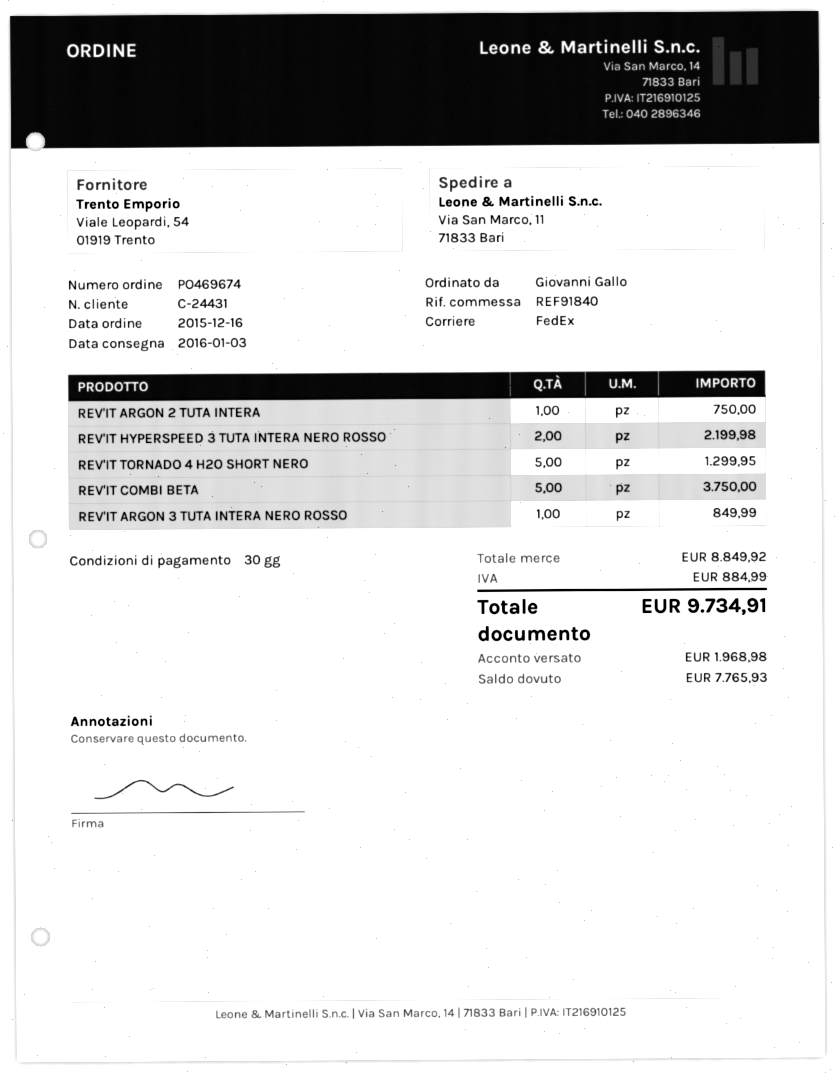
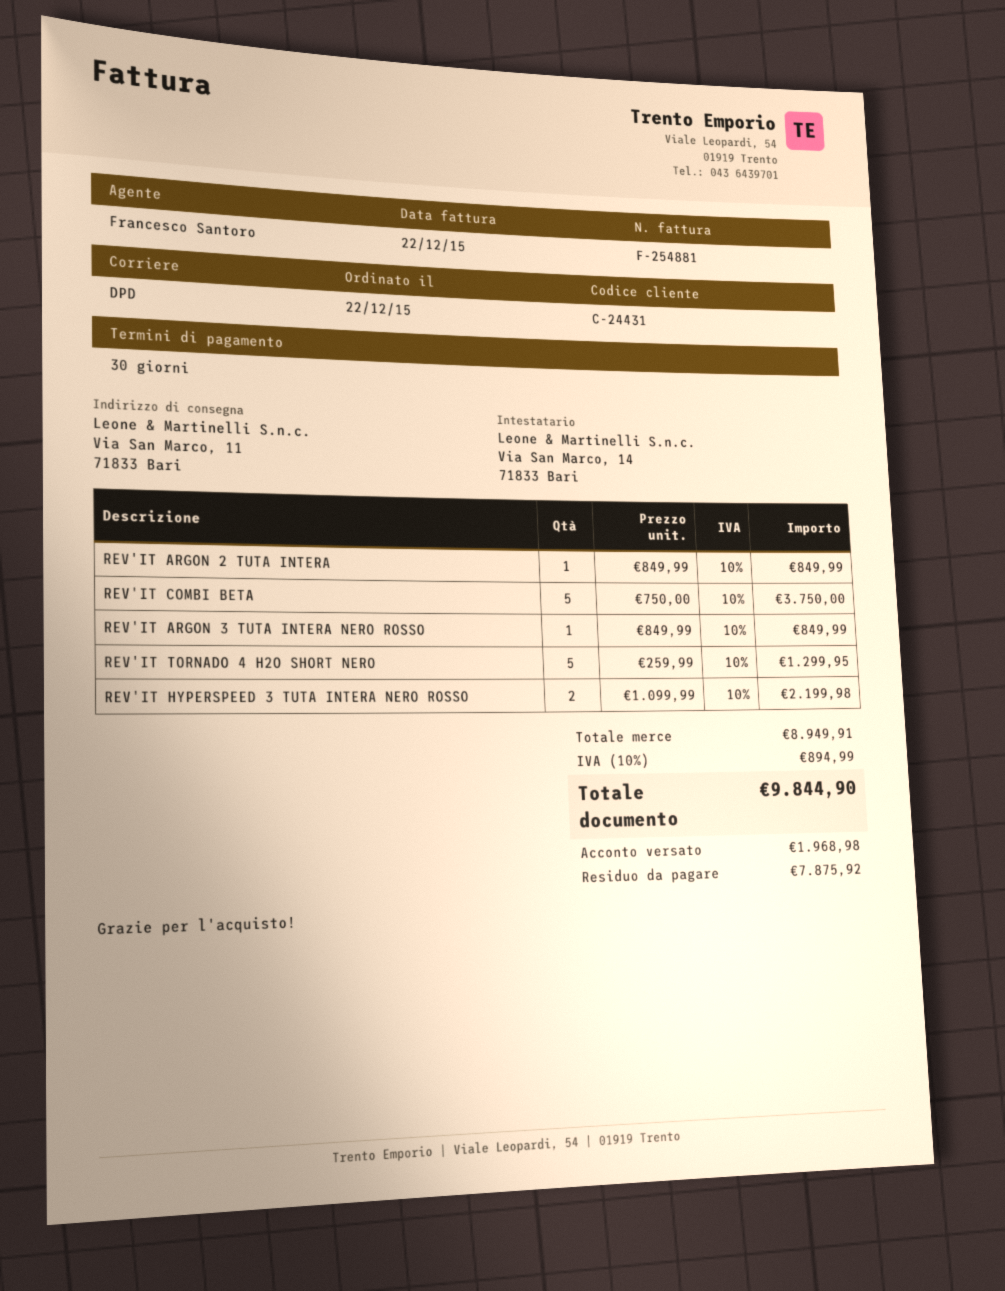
order date: 2015-12-16 -> 2015-12-22
shipping method: FedEx -> DPD
REV'IT ARGON 2 TUTA INTERA: 1 for 750.00 -> 1 for 849.99
subtotal: 8849.92 -> 8949.91
tax: 884.99 -> 894.99
total: 9734.91 -> 9844.90
balance: 7765.93 -> 7875.92

